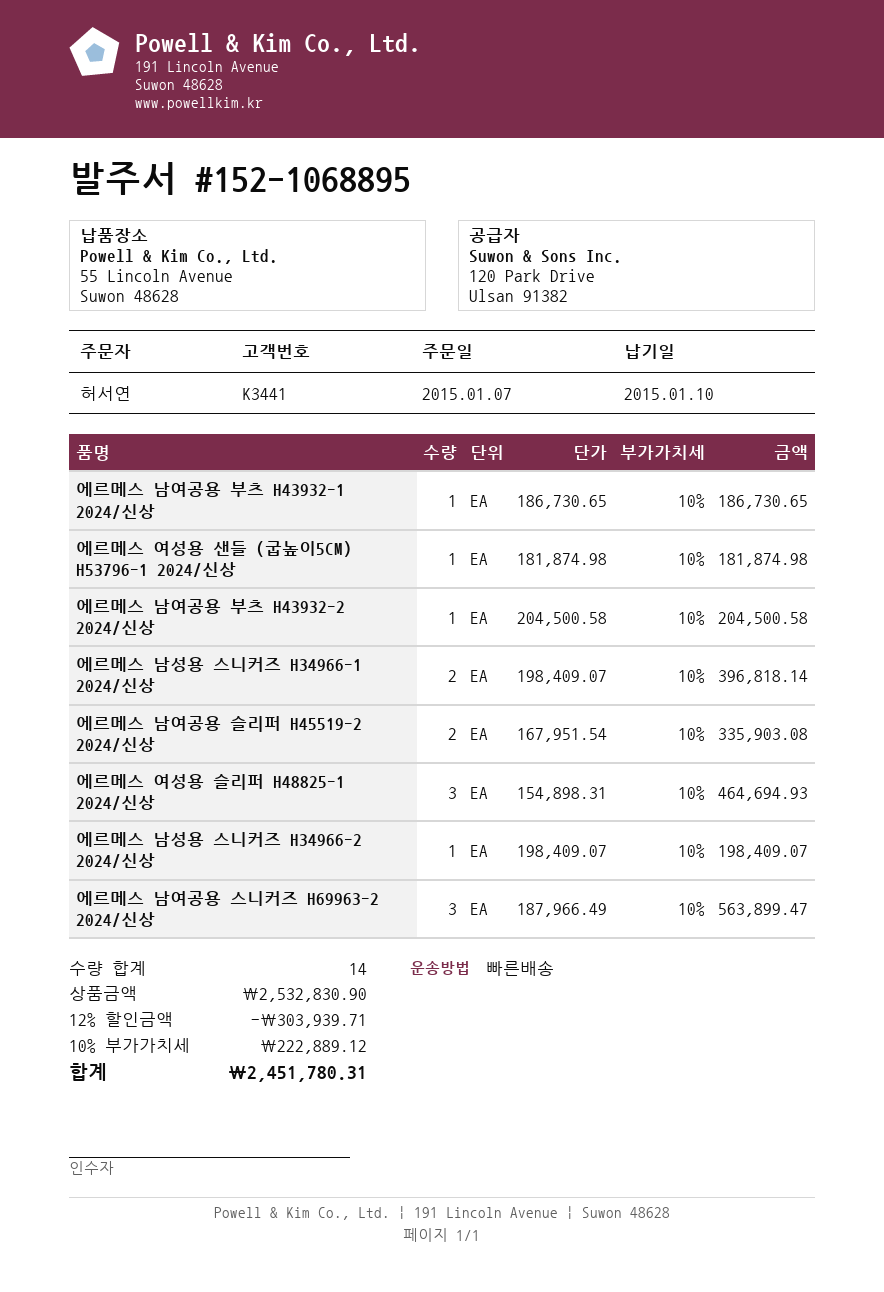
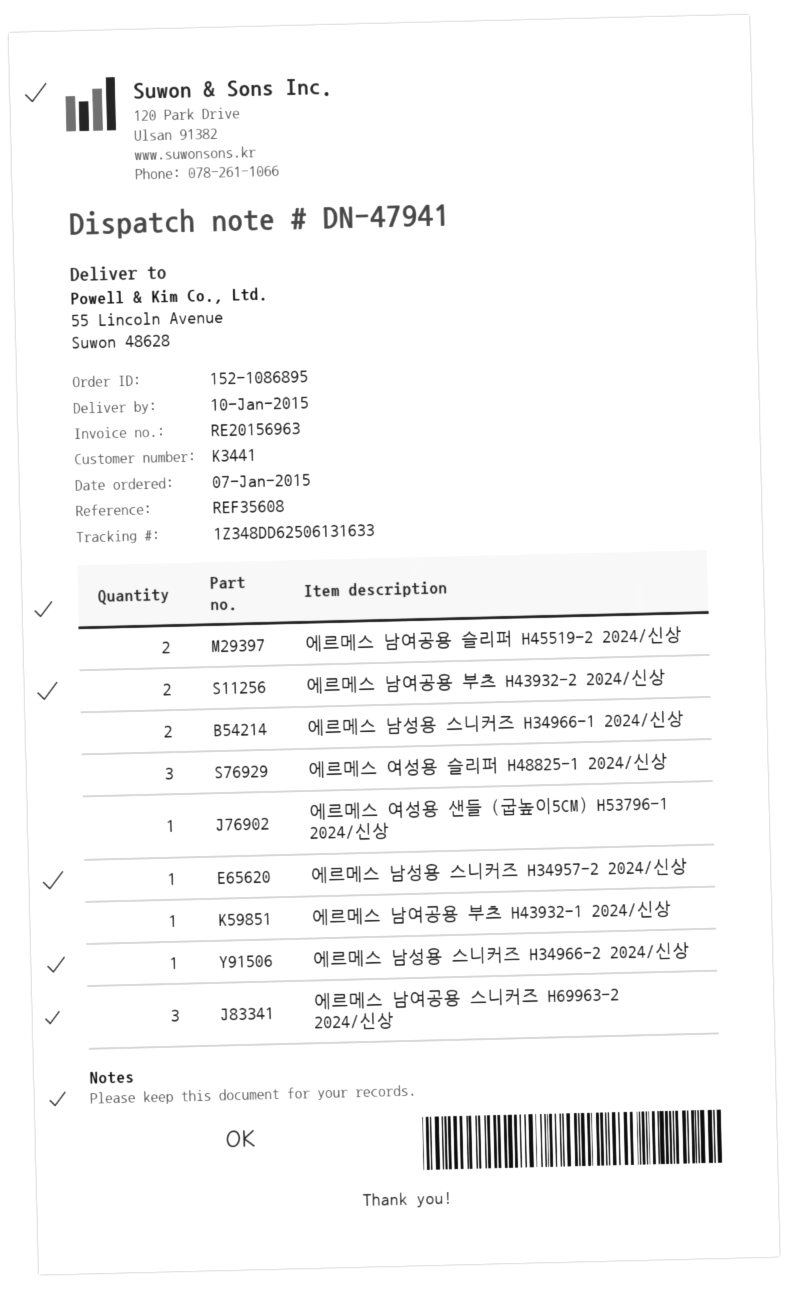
order number: 152-1068895 -> 152-1086895
에르메스 남여공용 부츠 H43932-2 2024/신상: 1 -> 2
에르메스 남성용 스니커즈 H34957-2 2024/신상: none -> 1

